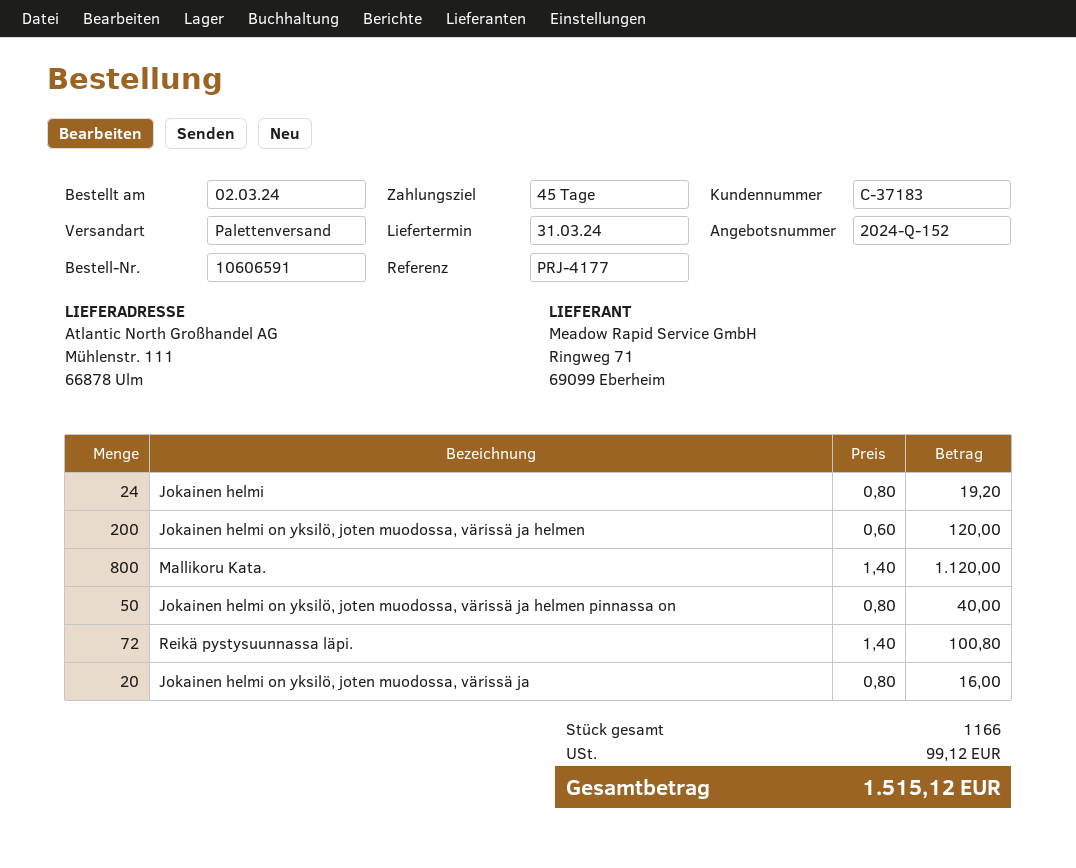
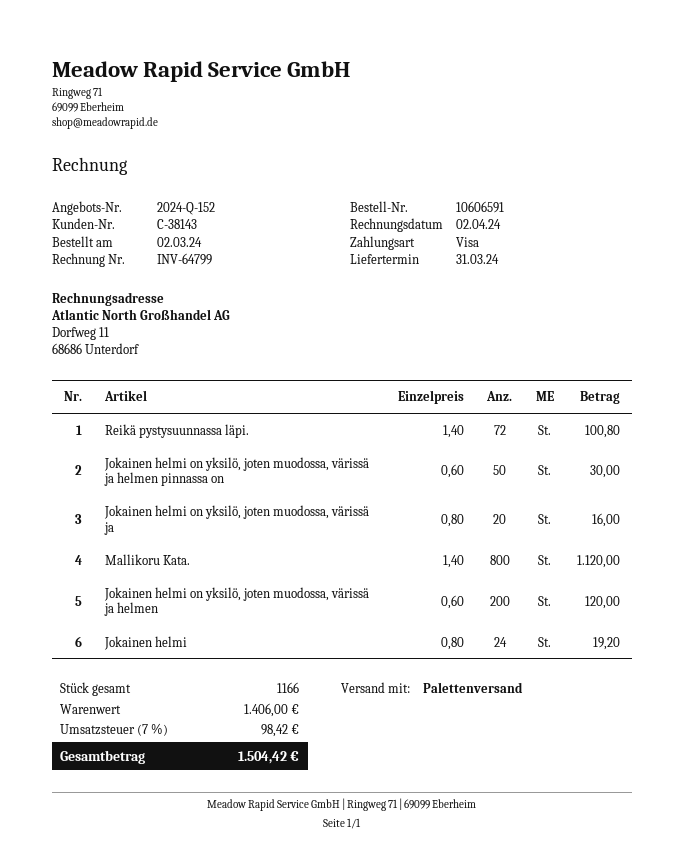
customer number: C-37183 -> C-38143
Jokainen helmi on yksilö, joten muodossa, värissä ja helmen pinnassa on: 50 x 0.80 = 40.00 -> 50 x 0.60 = 30.00
tax: 99.12 -> 98.42
total: 1515.12 -> 1504.42

